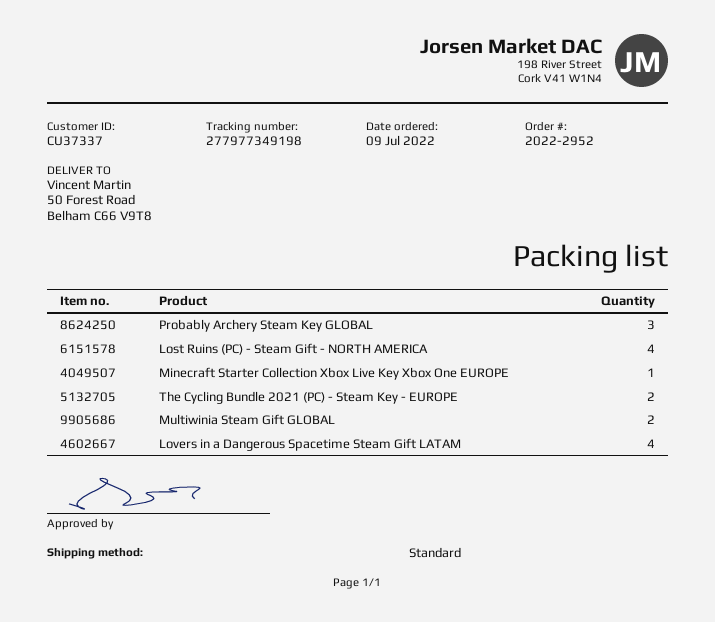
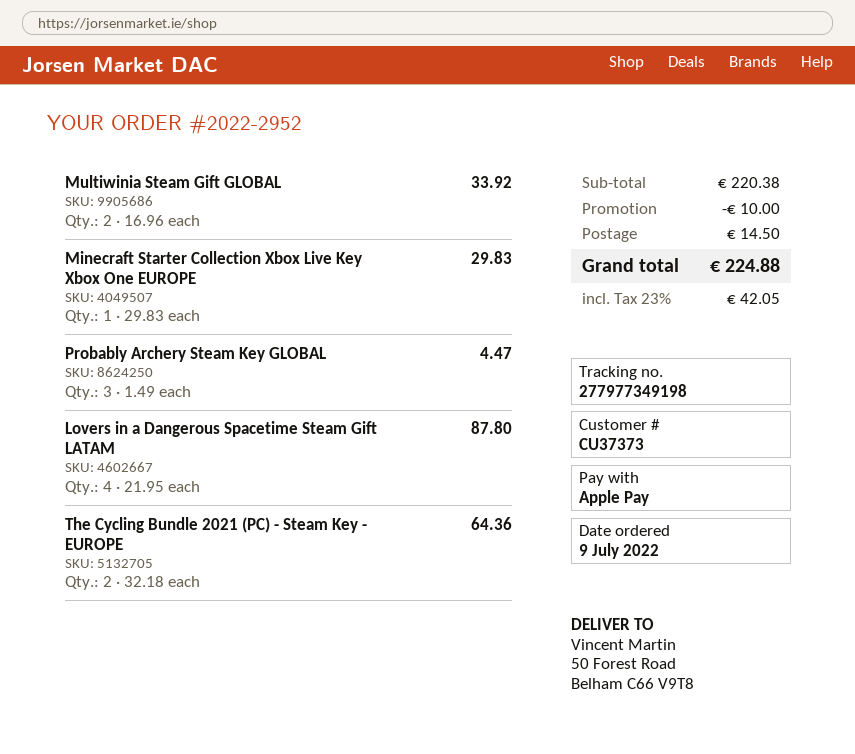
customer number: CU37337 -> CU37373
Lost Ruins (PC) - Steam Gift - NORTH AMERICA: 4 -> none

